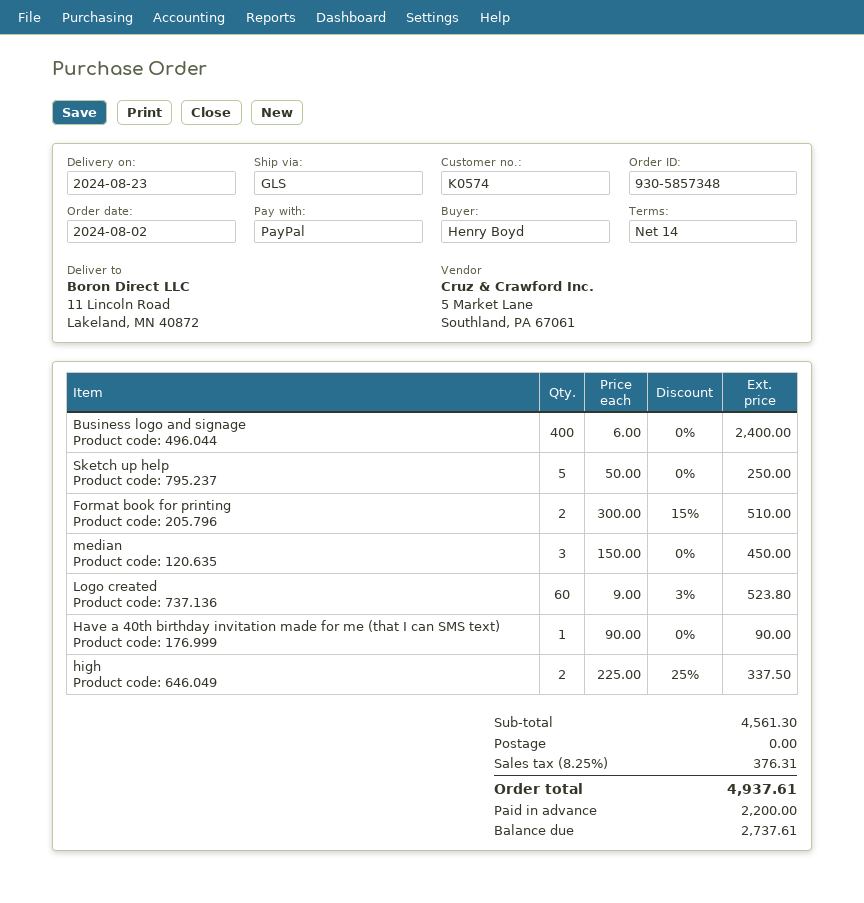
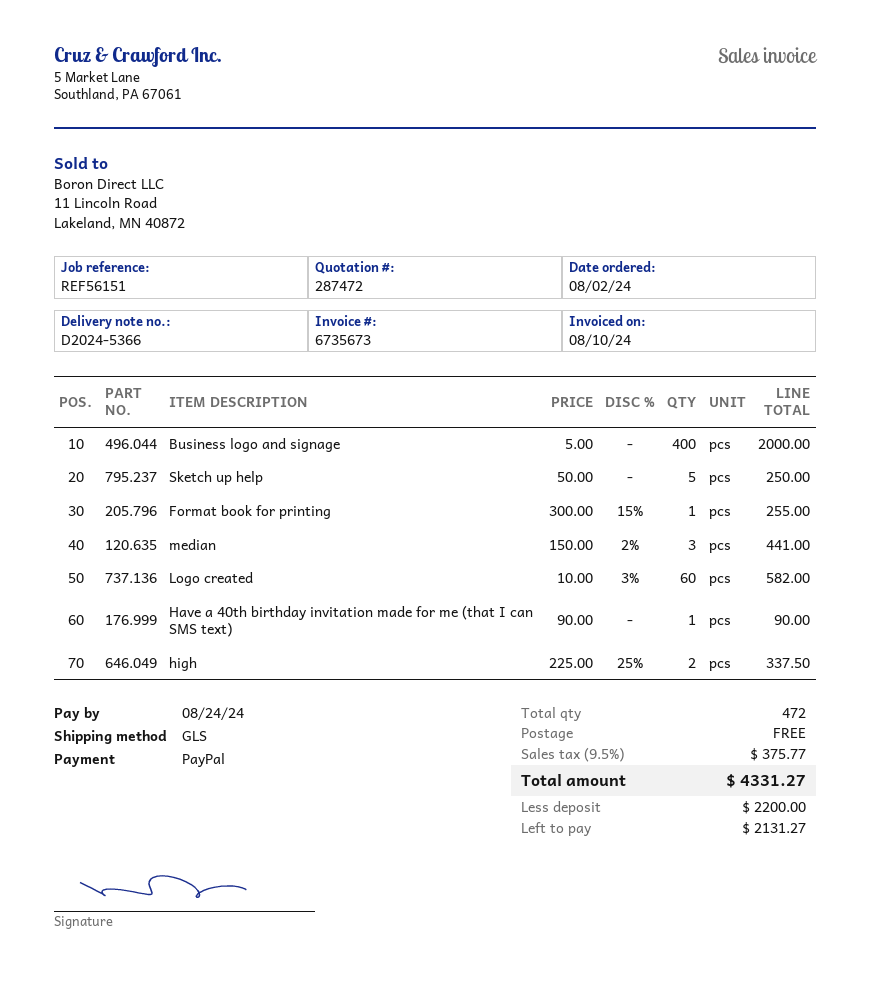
Business logo and signage: 400 x 6.00 = 2400.00 -> 400 x 5.00 = 2000.00
Format book for printing: 2 x 300.00 - 15% = 510.00 -> 1 x 300.00 - 15% = 255.00
median: 3 x 150.00 = 450.00 -> 3 x 150.00 - 2% = 441.00
Logo created: 60 x 9.00 - 3% = 523.80 -> 60 x 10.00 - 3% = 582.00
tax: 8.25% = 376.31 -> 9.5% = 375.77
total: 4937.61 -> 4331.27
balance: 2737.61 -> 2131.27

